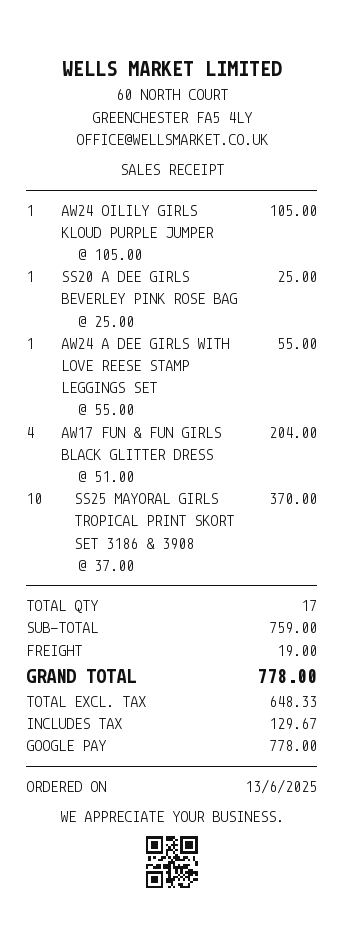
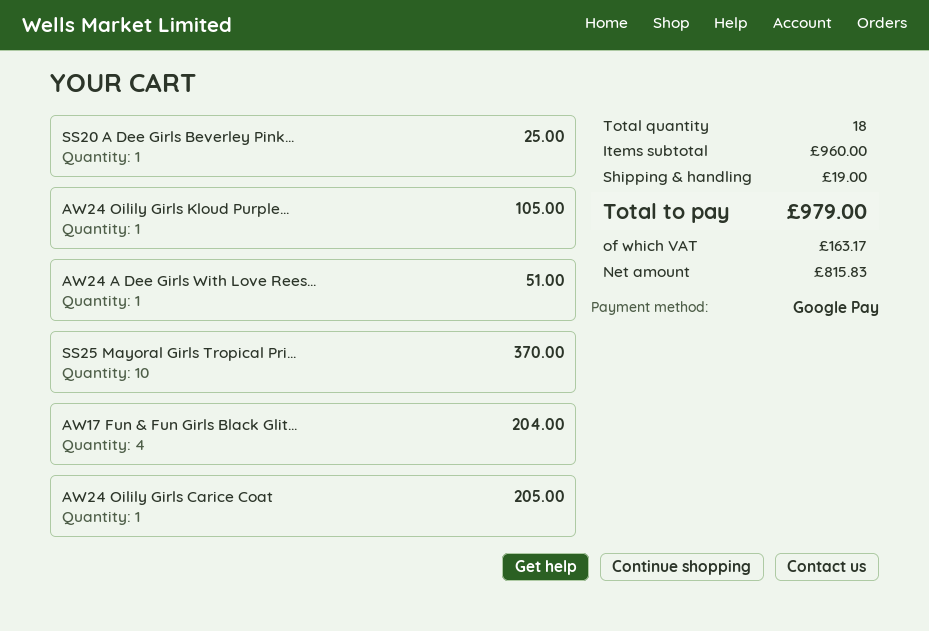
AW24 A DEE GIRLS WITH LOVE REESE STAMP LEGGINGS SET: 1 for 55.00 -> 1 for 51.00
AW24 Oilily Girls Carice Coat: none -> 1 for 205.00
total quantity: 17 -> 18
subtotal: 759.00 -> 960.00
net: 648.33 -> 815.83
tax: 129.67 -> 163.17
total: 778.00 -> 979.00

